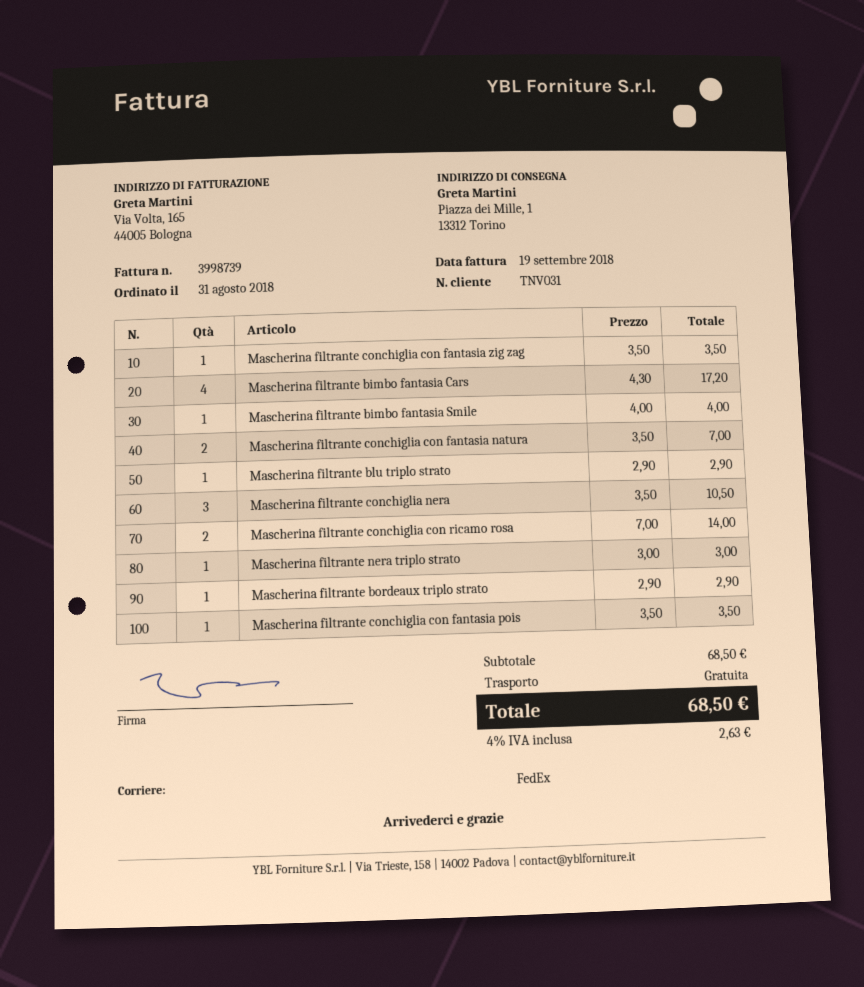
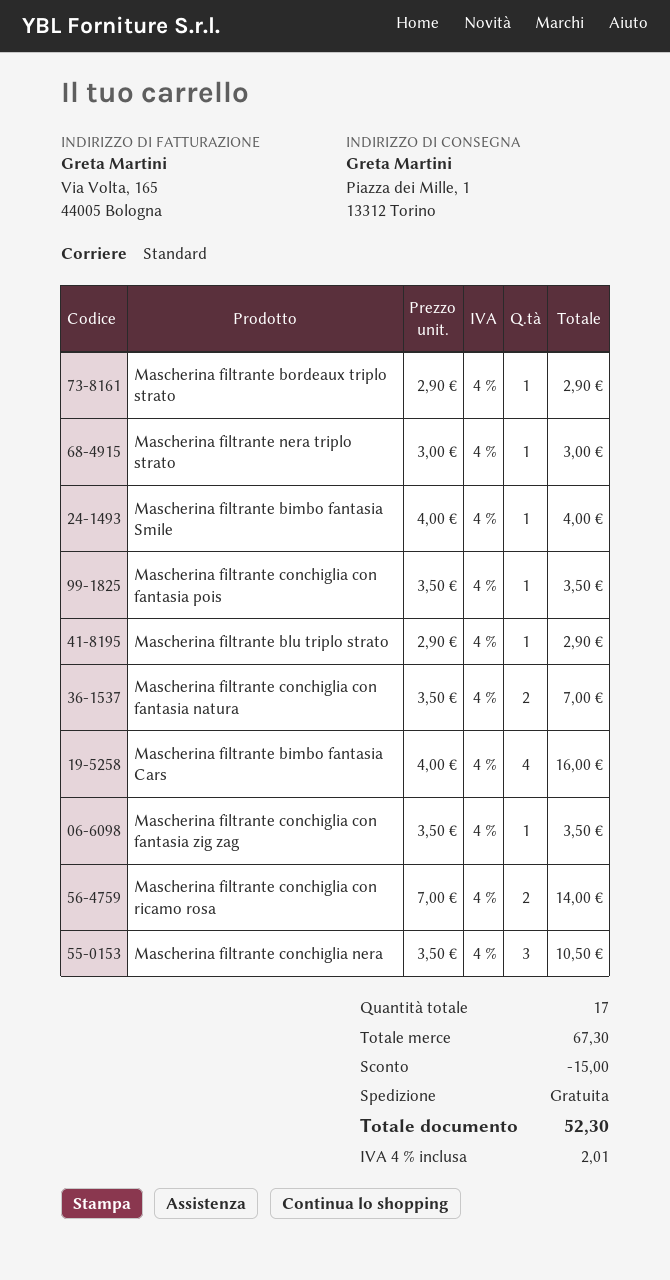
shipping method: FedEx -> standard
Mascherina filtrante bimbo fantasia Cars: 4 x 4.30 = 17.20 -> 4 x 4.00 = 16.00
subtotal: 68.50 -> 67.30
discount: none -> 15.00
tax: 4% = 2.63 -> 4% = 2.01
total: 68.50 -> 52.30

